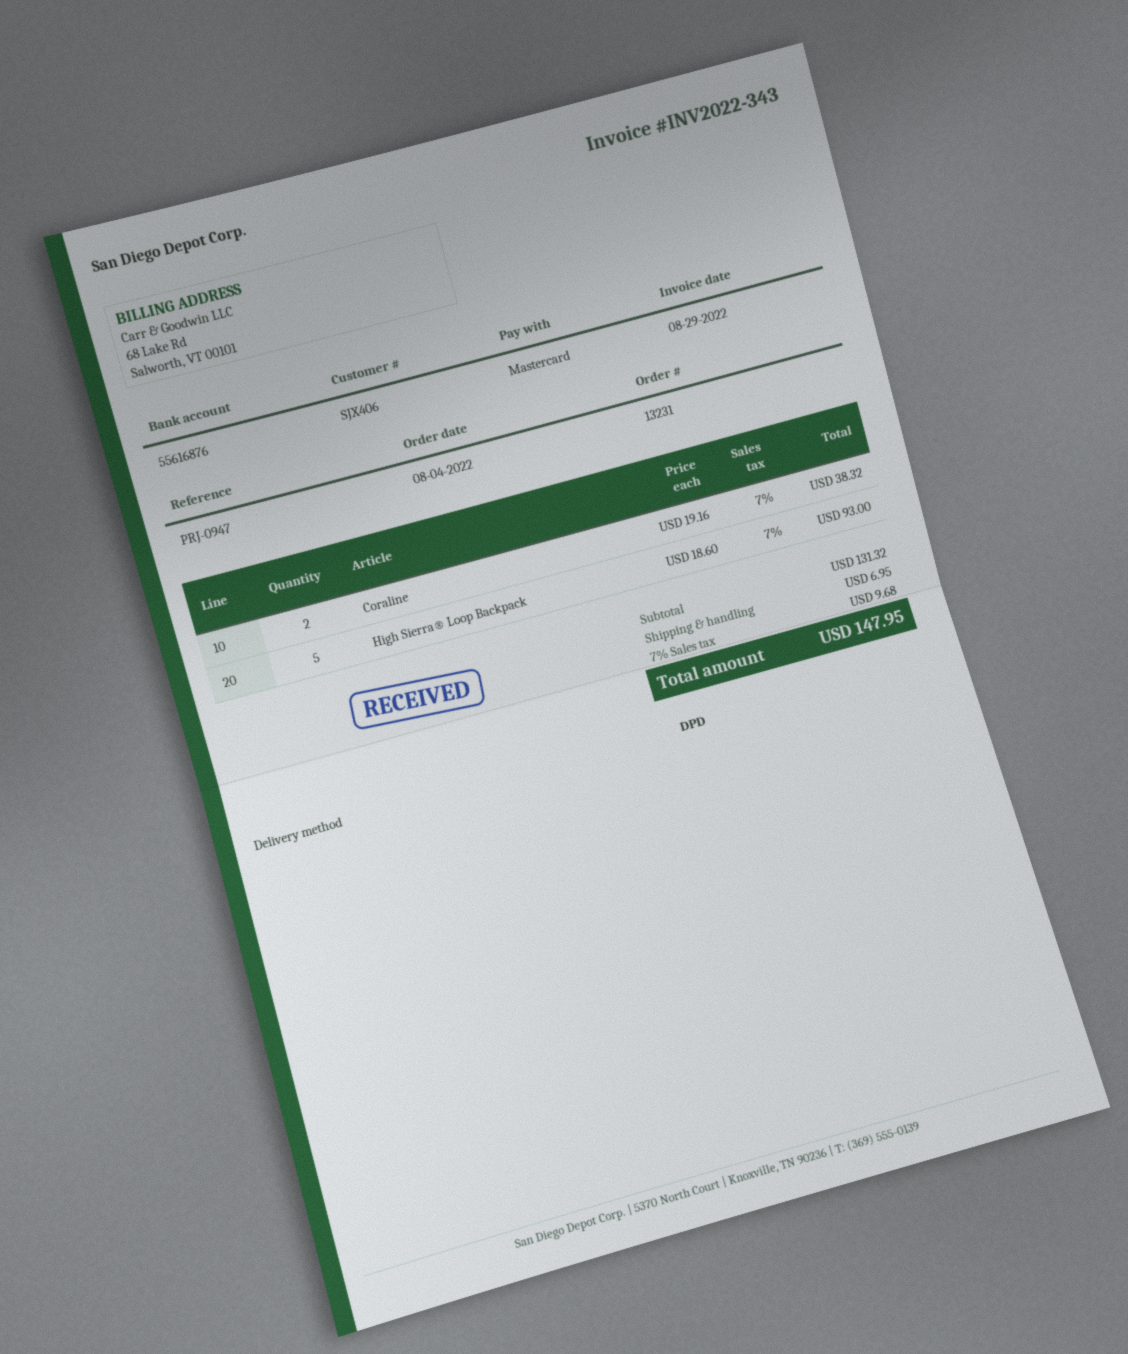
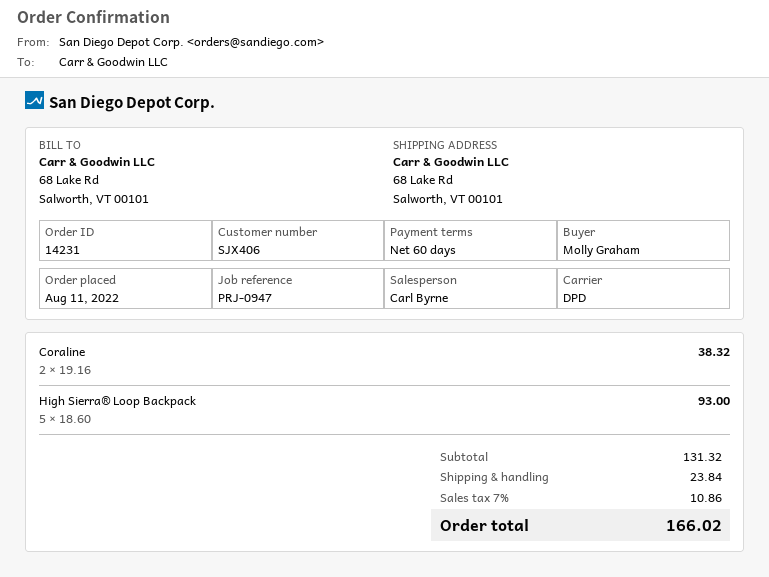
order number: 13231 -> 14231
order date: 2022-08-04 -> 2022-08-11
shipping: 6.95 -> 23.84
tax: 7% = 9.68 -> 7% = 10.86
total: 147.95 -> 166.02

